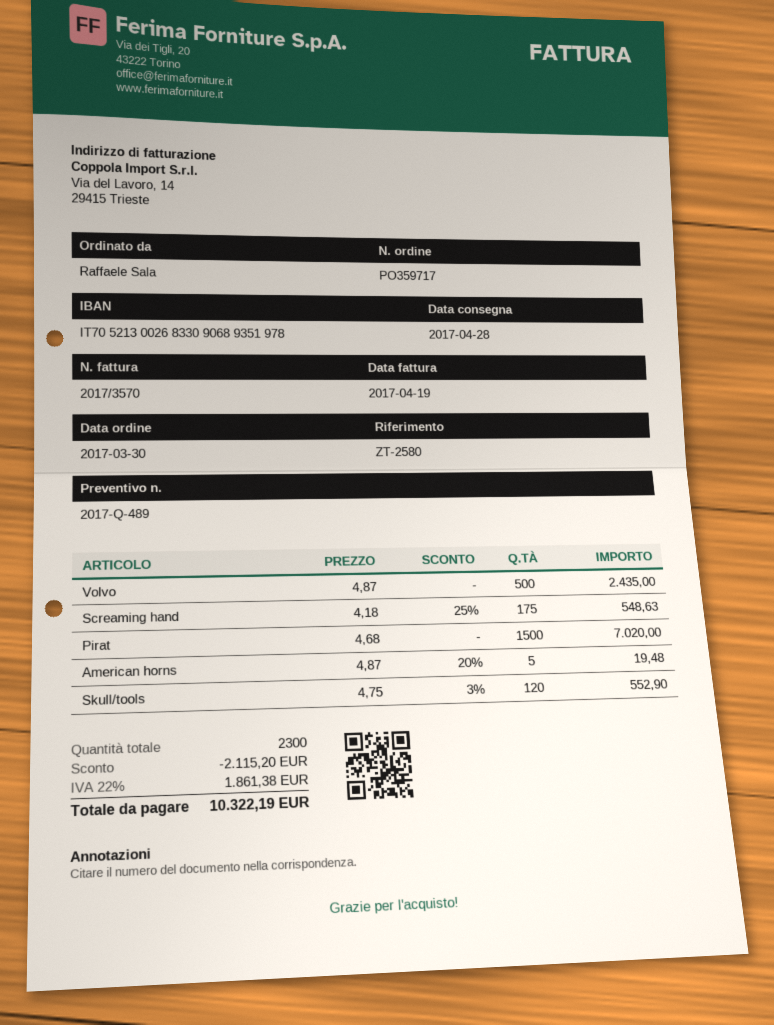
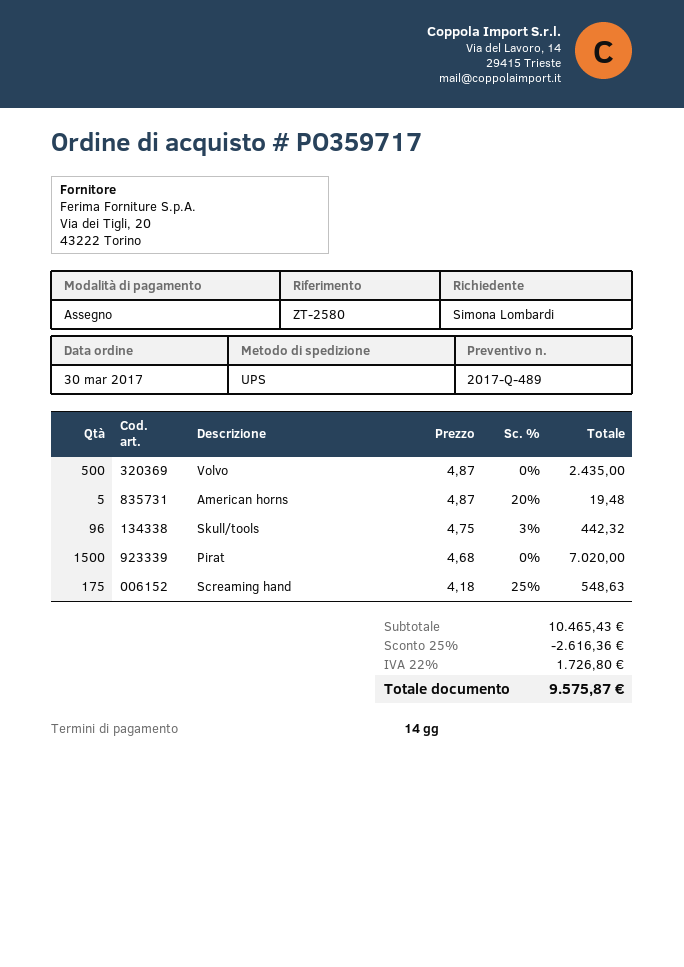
ordered by: Raffaele Sala -> Simona Lombardi
Skull/tools: 120 x 4.75 - 3% = 552.90 -> 96 x 4.75 - 3% = 442.32
discount: 2115.20 -> 2616.36
tax: 22% = 1861.38 -> 22% = 1726.80
total: 10322.19 -> 9575.87

